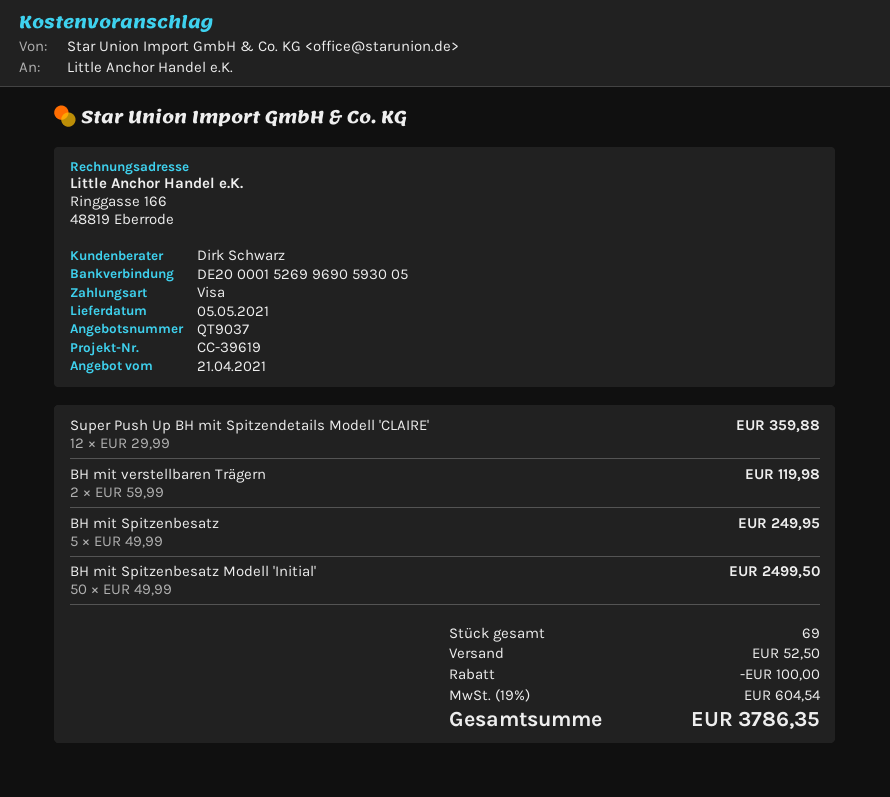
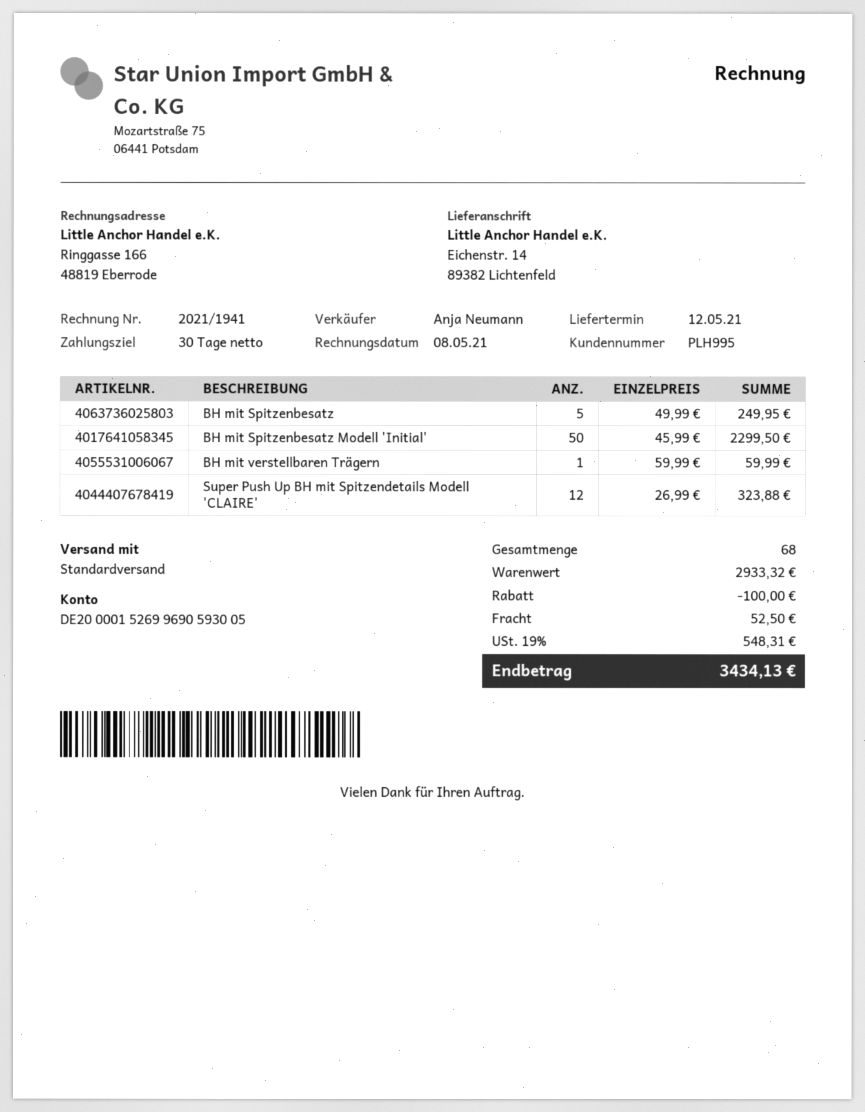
delivery date: 2021-05-05 -> 2021-05-12
sales rep: Dirk Schwarz -> Anja Neumann
Super Push Up BH mit Spitzendetails Modell 'CLAIRE': 12 x 29.99 = 359.88 -> 12 x 26.99 = 323.88
BH mit verstellbaren Trägern: 2 x 59.99 = 119.98 -> 1 x 59.99 = 59.99
BH mit Spitzenbesatz Modell 'Initial': 50 x 49.99 = 2499.50 -> 50 x 45.99 = 2299.50
total quantity: 69 -> 68
tax: 19% = 604.54 -> 19% = 548.31
total: 3786.35 -> 3434.13

